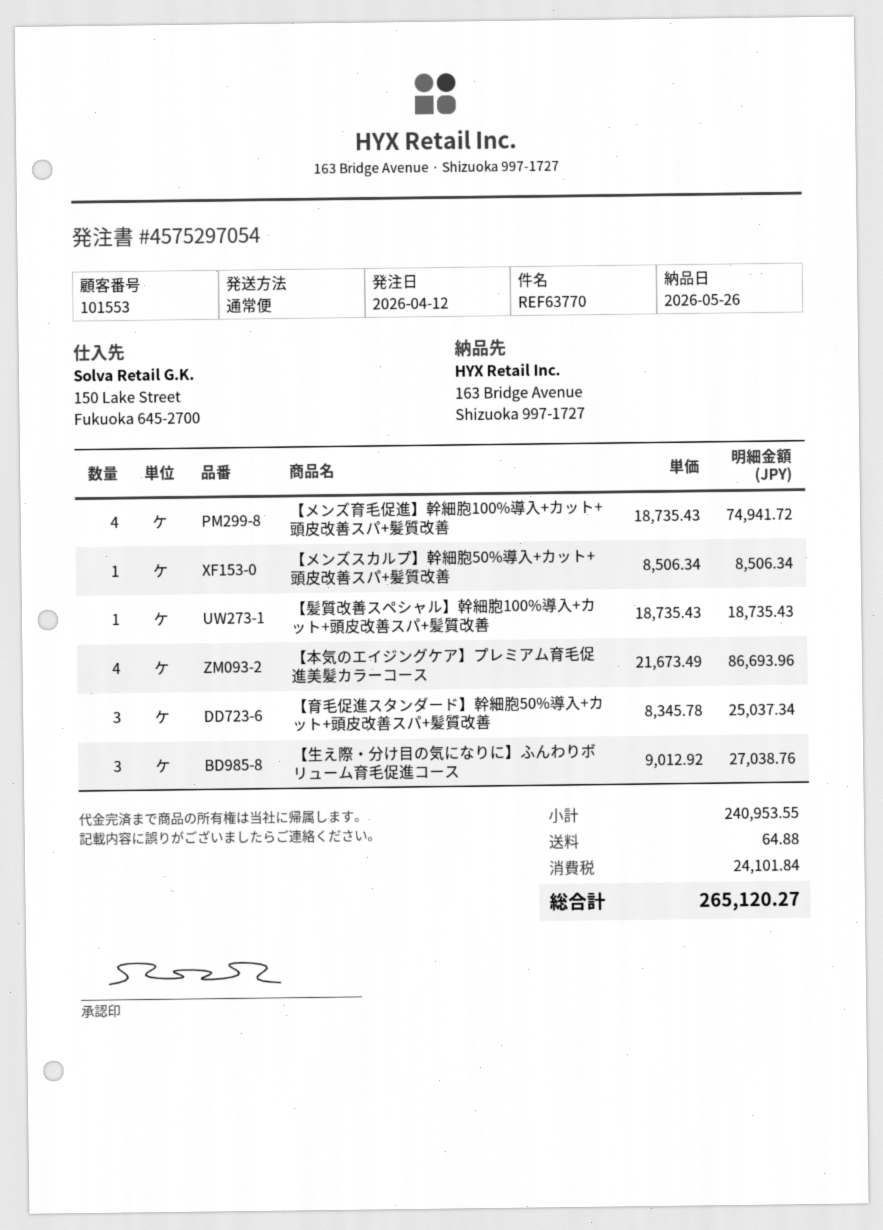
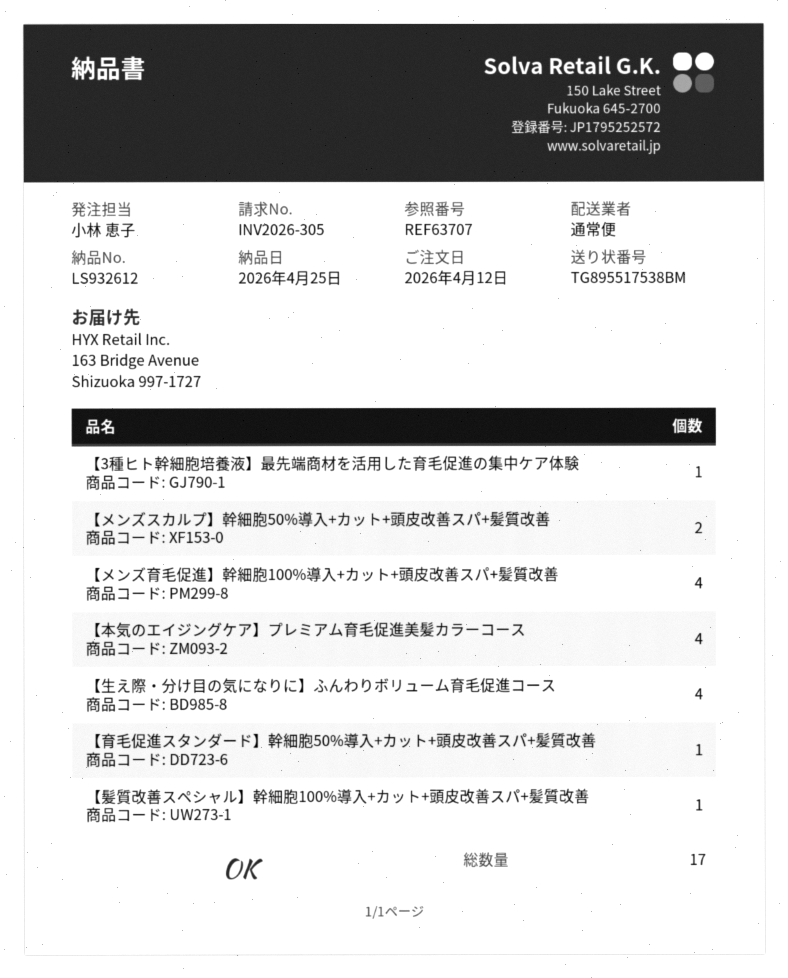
delivery date: 2026-05-26 -> 2026-04-25
reference: REF63770 -> REF63707
【メンズスカルプ】幹細胞50%導入+カット+頭皮改善スパ+髪質改善: 1 -> 2
【育毛促進スタンダード】幹細胞50%導入+カット+頭皮改善スパ+髪質改善: 3 -> 1
【生え際・分け目の気になりに】ふんわりボリューム育毛促進コース: 3 -> 4
【3種ヒト幹細胞培養液】最先端商材を活用した育毛促進の集中ケア体験: none -> 1

